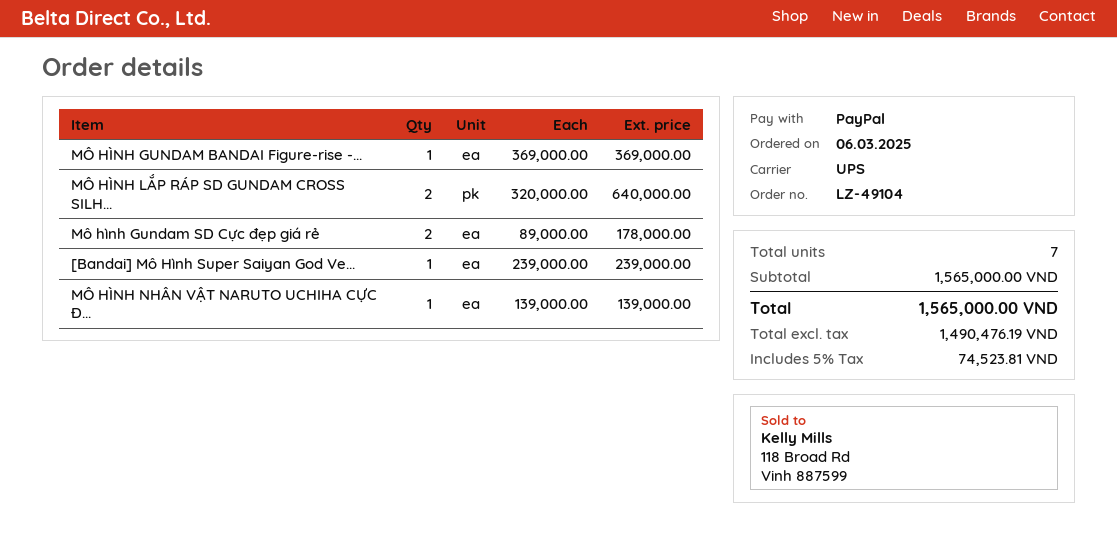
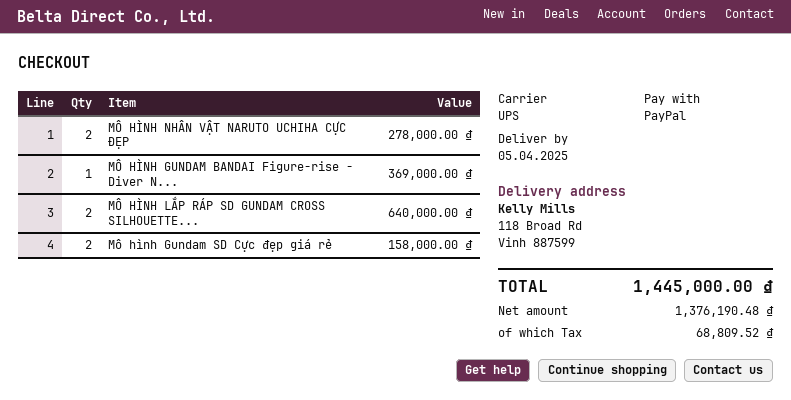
Mô hình Gundam SD Cực đẹp giá rẻ: 2 for 178000.00 -> 2 for 158000.00
[Bandai] Mô Hình Super Saiyan God Ve...: 1 for 239000.00 -> none
MÔ HÌNH NHÂN VẬT NARUTO UCHIHA CỰC Đ...: 1 for 139000.00 -> 2 for 278000.00
net: 1490476.19 -> 1376190.48
tax: 74523.81 -> 68809.52
total: 1565000.00 -> 1445000.00

